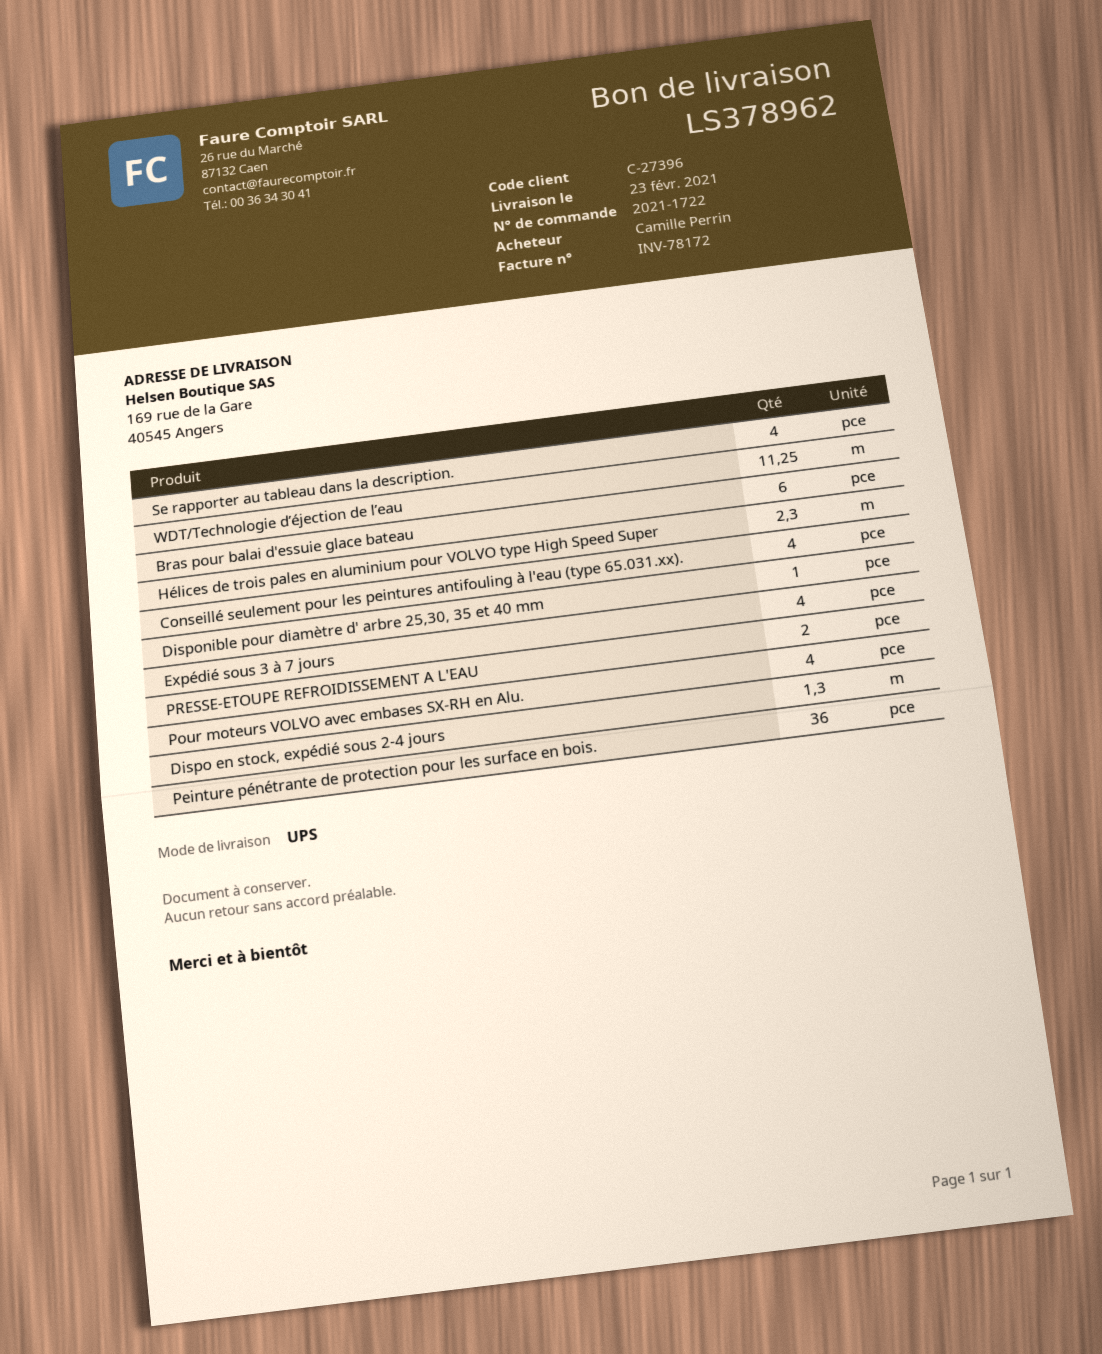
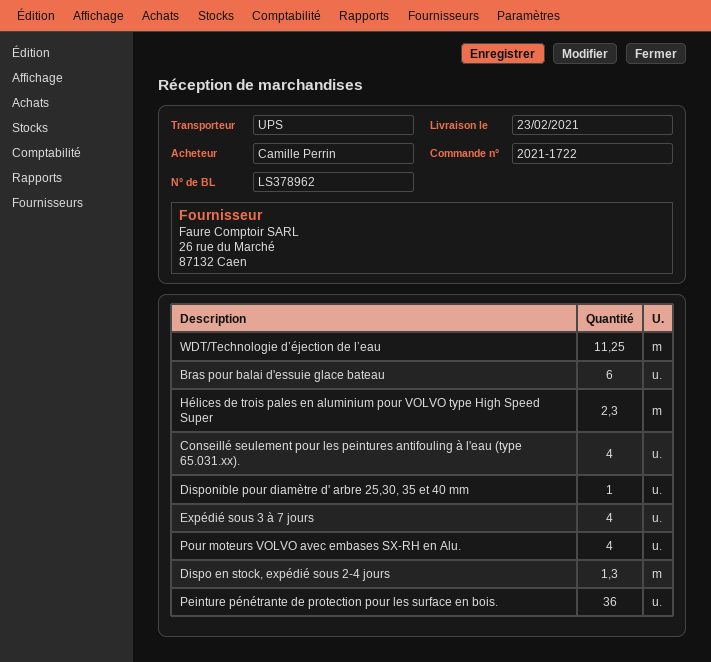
Se rapporter au tableau dans la description.: 4 -> none
PRESSE-ETOUPE REFROIDISSEMENT A L'EAU: 2 -> none

